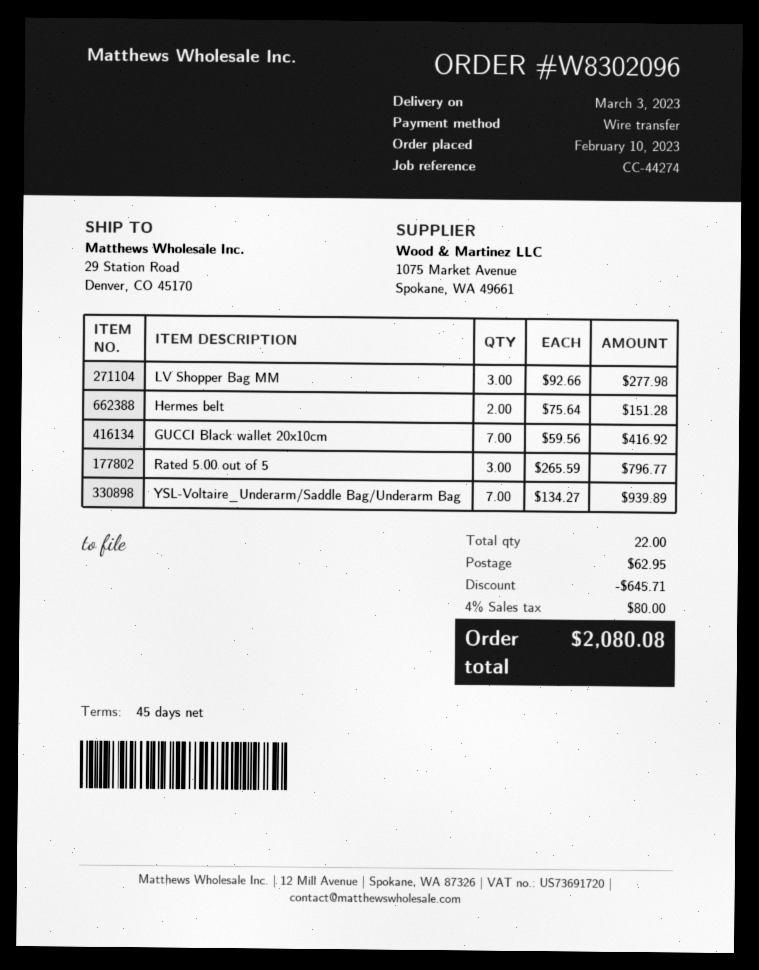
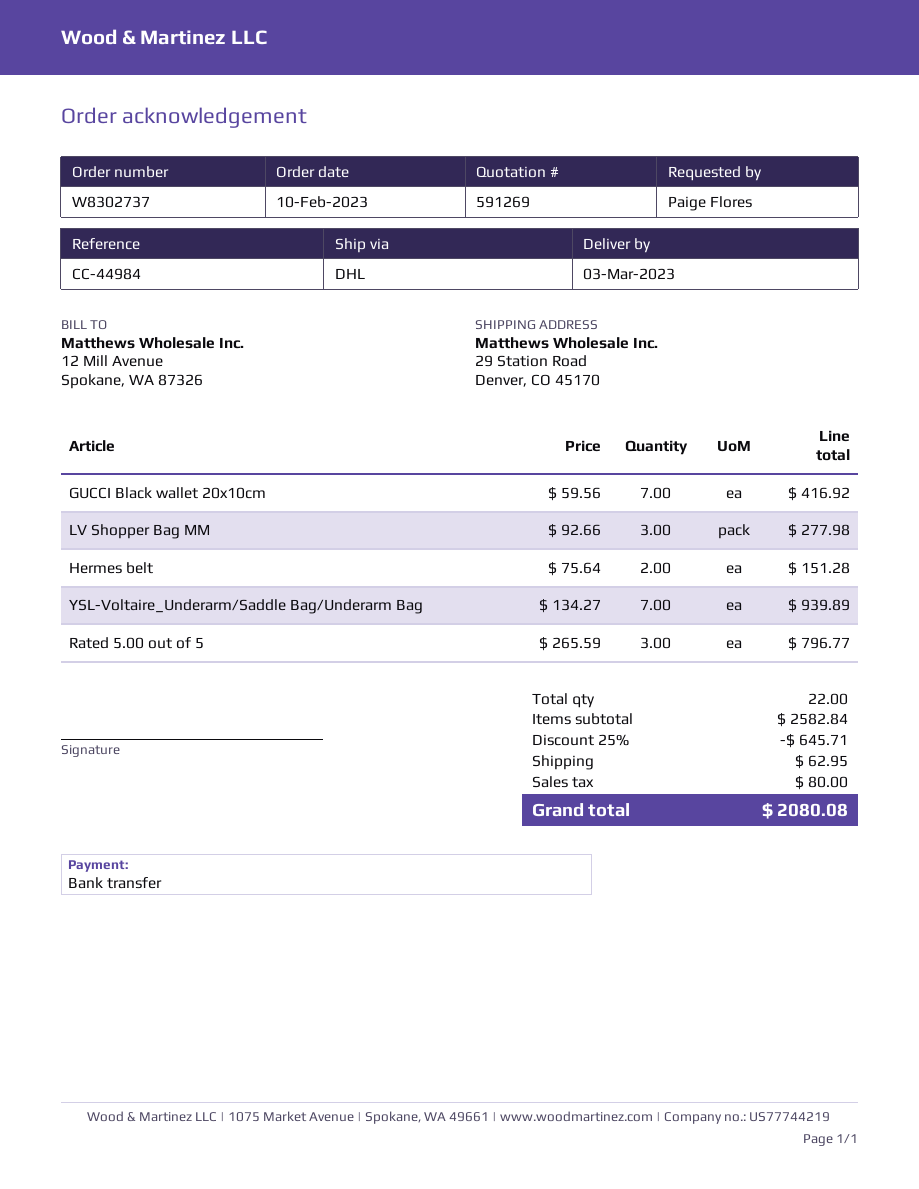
order number: W8302096 -> W8302737
reference: CC-44274 -> CC-44984

